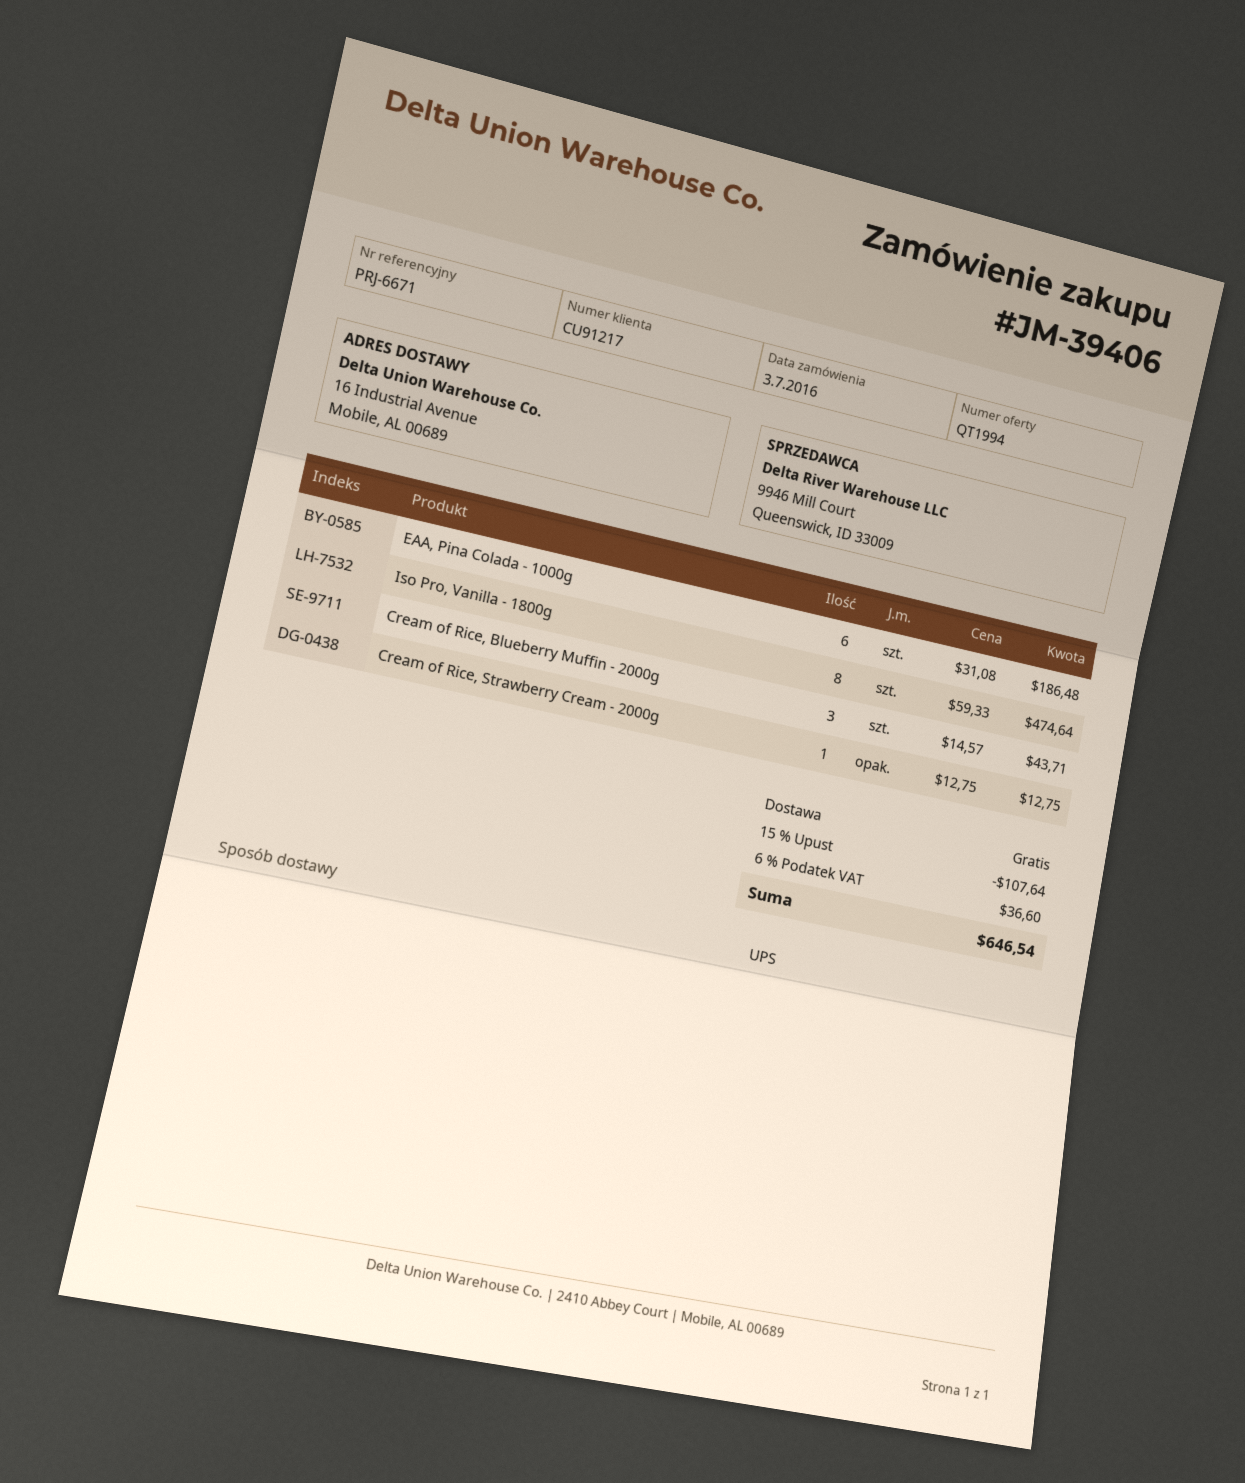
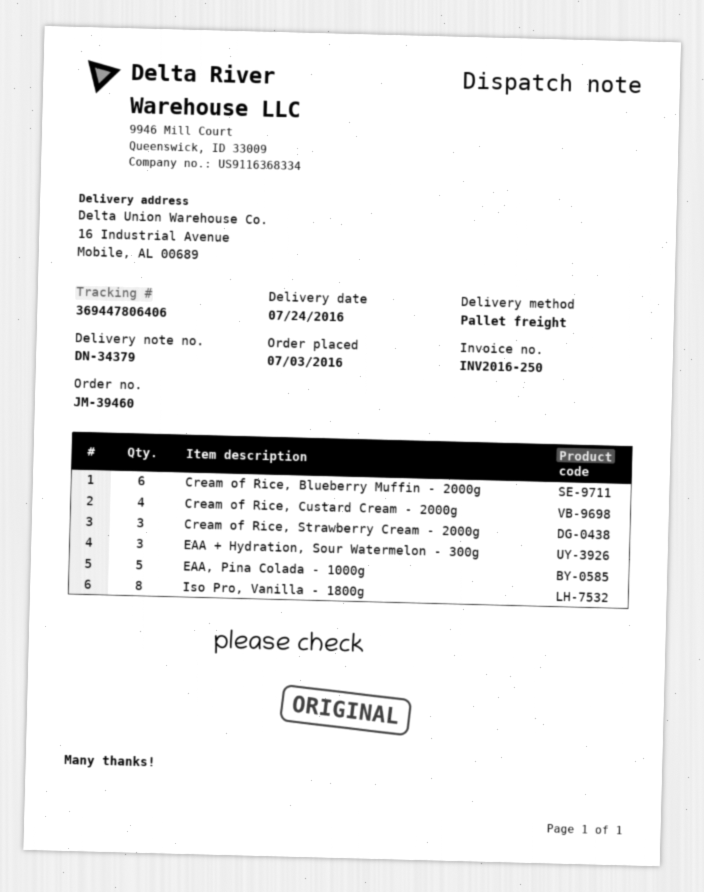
order number: JM-39406 -> JM-39460
shipping method: UPS -> pallet freight
EAA, Pina Colada - 1000g: 6 -> 5
Cream of Rice, Blueberry Muffin - 2000g: 3 -> 6
Cream of Rice, Strawberry Cream - 2000g: 1 -> 3
Cream of Rice, Custard Cream - 2000g: none -> 4
EAA + Hydration, Sour Watermelon - 300g: none -> 3

